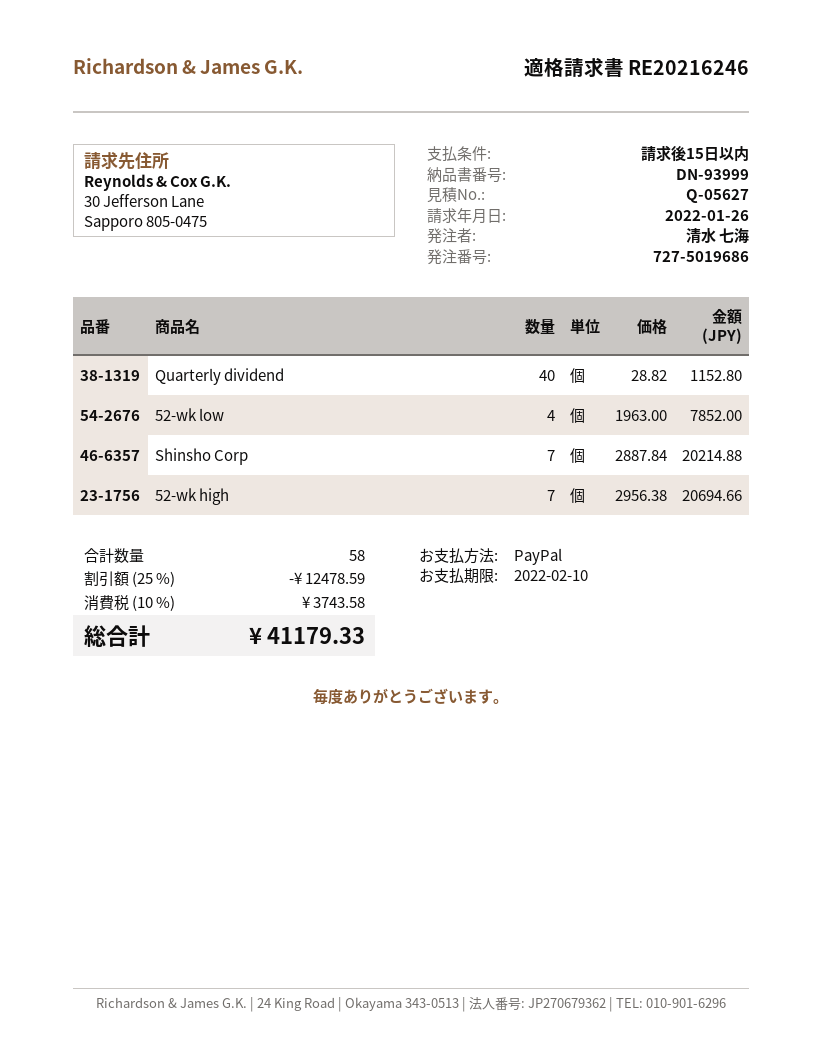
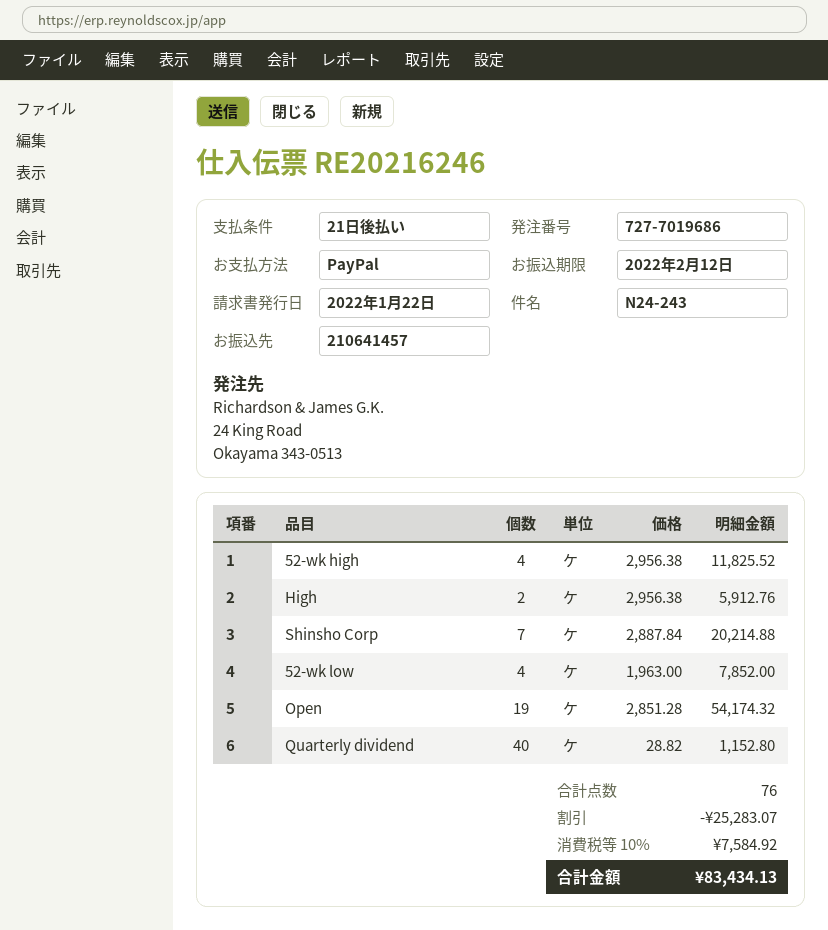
order number: 727-5019686 -> 727-7019686
invoice date: 2022-01-26 -> 2022-01-22
payment terms: 15 days -> 21 days
due date: 2022-02-10 -> 2022-02-12
52-wk high: 7 x 2956.38 = 20694.66 -> 4 x 2956.38 = 11825.52
High: none -> 2 x 2956.38 = 5912.76
Open: none -> 19 x 2851.28 = 54174.32
total quantity: 58 -> 76
discount: 12478.59 -> 25283.07
tax: 10% = 3743.58 -> 10% = 7584.92
total: 41179.33 -> 83434.13

